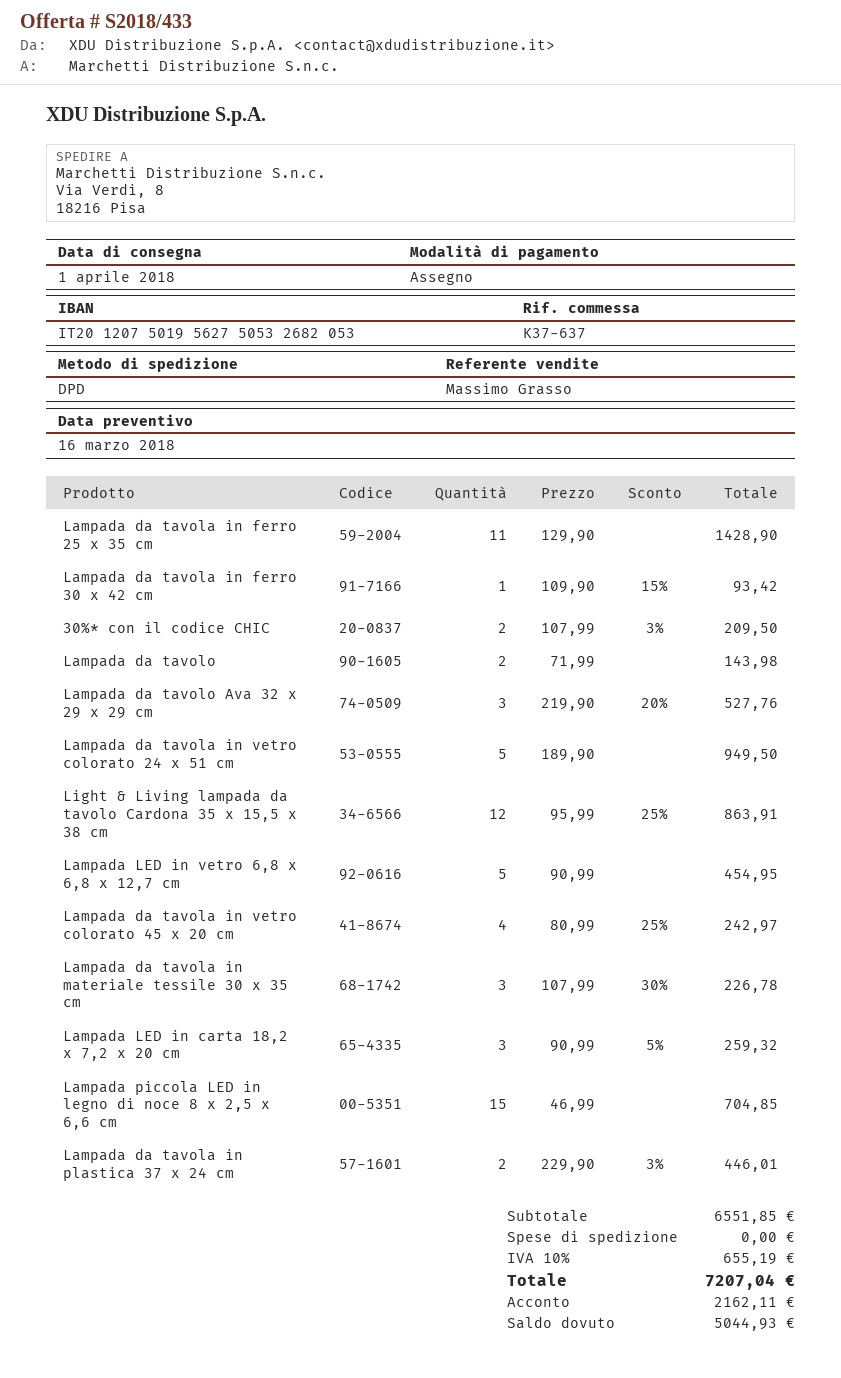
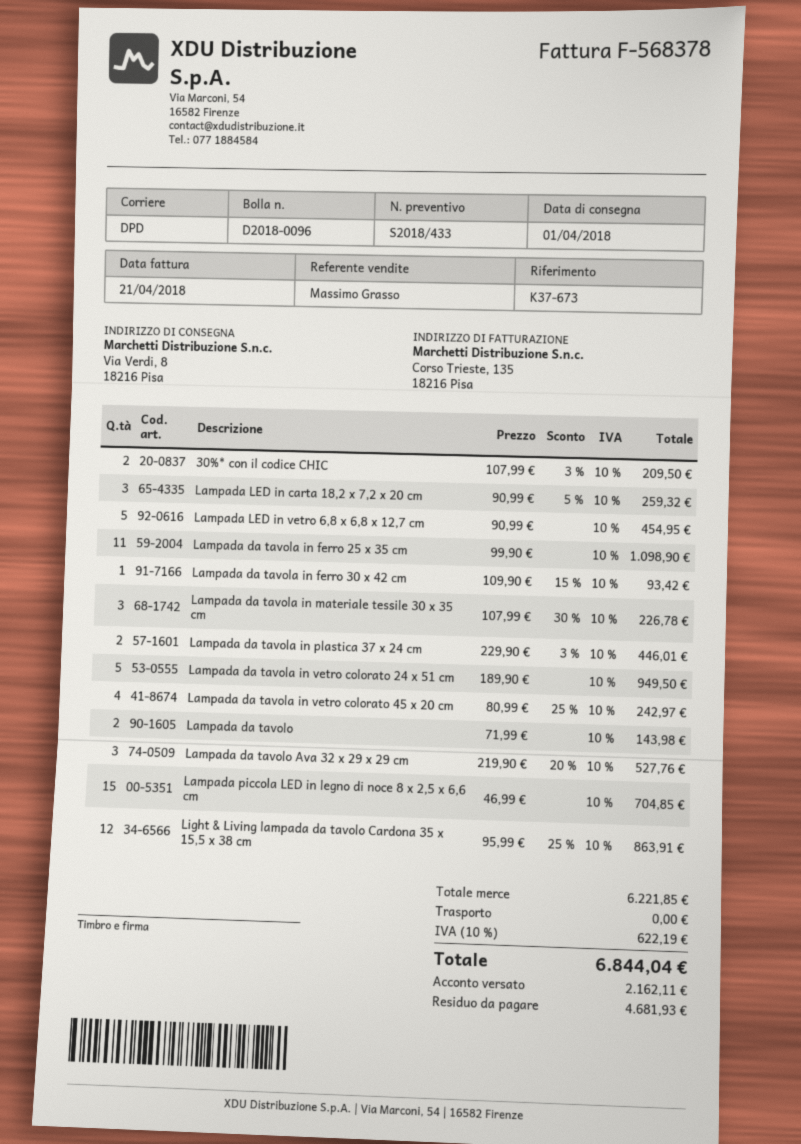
reference: K37-637 -> K37-673
Lampada da tavola in ferro 25 x 35 cm: 11 x 129.90 = 1428.90 -> 11 x 99.90 = 1098.90
subtotal: 6551.85 -> 6221.85
tax: 10% = 655.19 -> 10% = 622.19
total: 7207.04 -> 6844.04
balance: 5044.93 -> 4681.93

